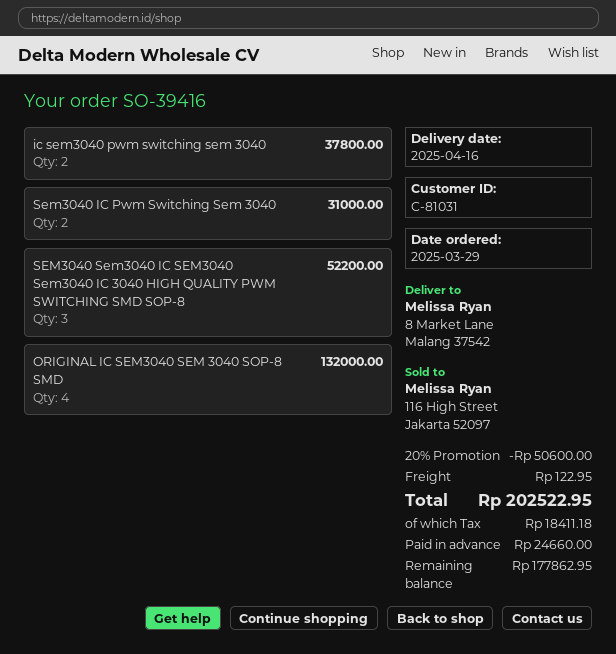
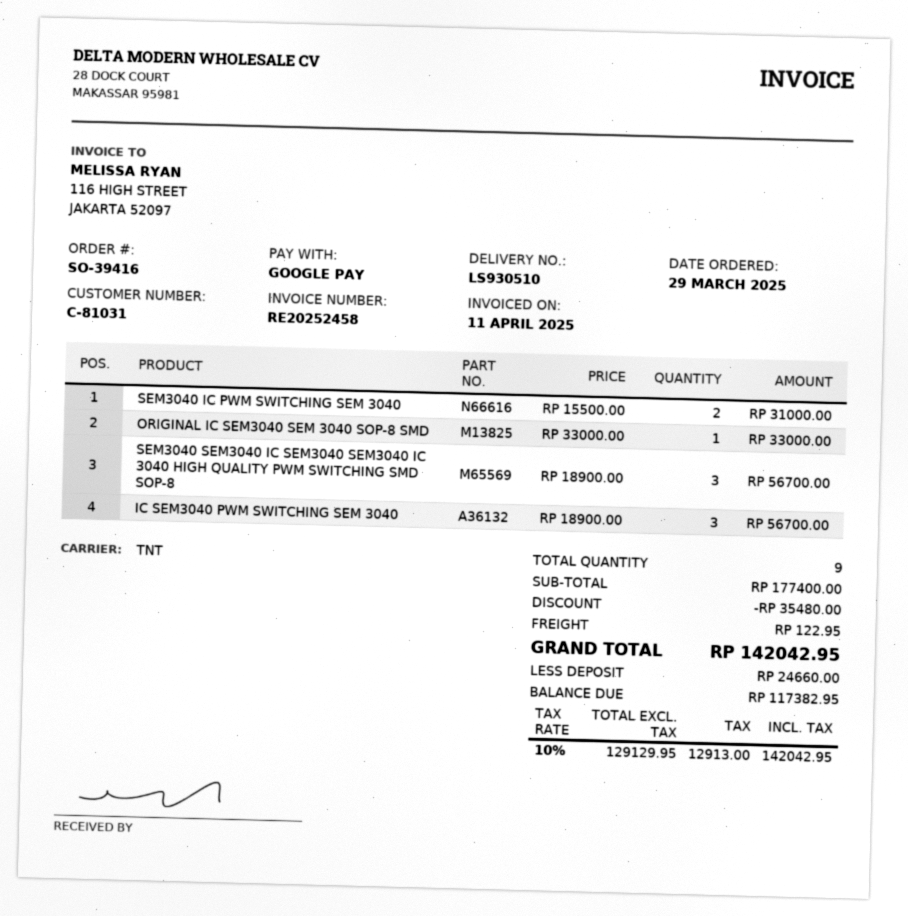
ic sem3040 pwm switching sem 3040: 2 for 37800.00 -> 3 for 56700.00
SEM3040 Sem3040 IC SEM3040 Sem3040 IC 3040 HIGH QUALITY PWM SWITCHING SMD SOP-8: 3 for 52200.00 -> 3 for 56700.00
ORIGINAL IC SEM3040 SEM 3040 SOP-8 SMD: 4 for 132000.00 -> 1 for 33000.00
discount: 50600.00 -> 35480.00
tax: 18411.18 -> 12913.00
total: 202522.95 -> 142042.95
balance: 177862.95 -> 117382.95

